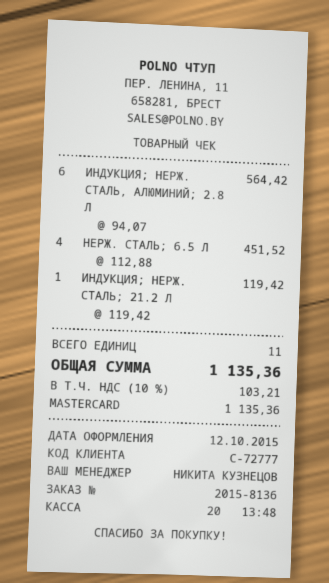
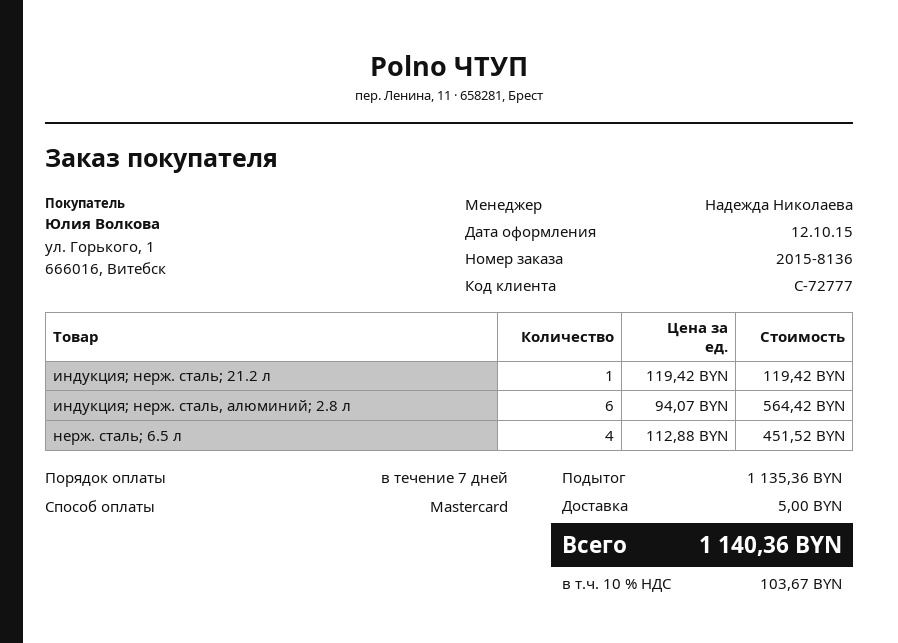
sales rep: НИКИТА КУЗНЕЦОВ -> Надежда Николаева
shipping: none -> 5.00
tax: 10% = 103.21 -> 10% = 103.67
total: 1135.36 -> 1140.36

